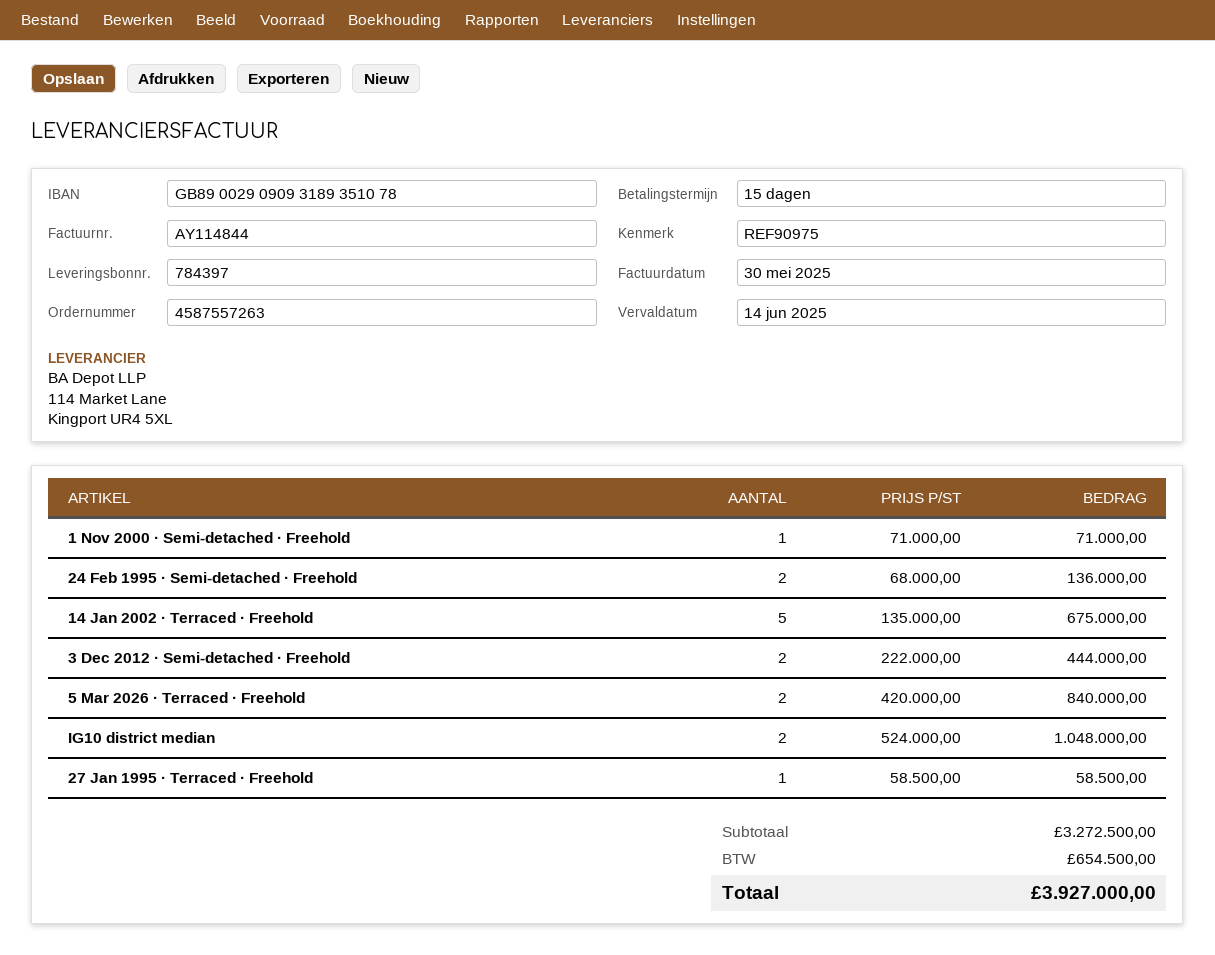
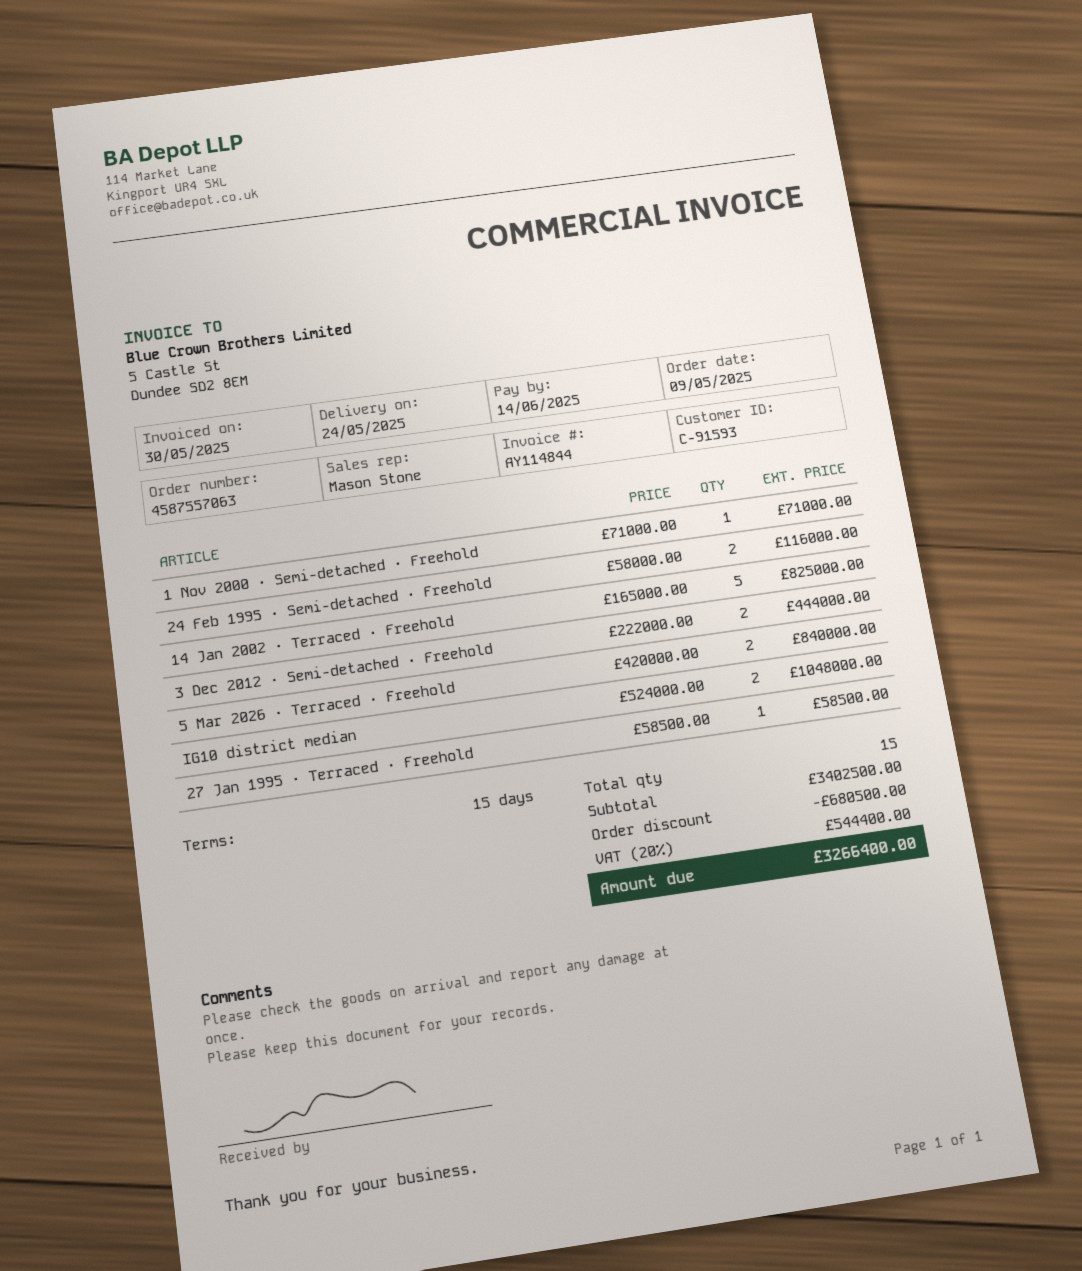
order number: 4587557263 -> 4587557063
24 Feb 1995 · Semi-detached · Freehold: 2 x 68000.00 = 136000.00 -> 2 x 58000.00 = 116000.00
14 Jan 2002 · Terraced · Freehold: 5 x 135000.00 = 675000.00 -> 5 x 165000.00 = 825000.00
subtotal: 3272500.00 -> 3402500.00
discount: none -> 680500.00
tax: 654500.00 -> 544400.00
total: 3927000.00 -> 3266400.00

